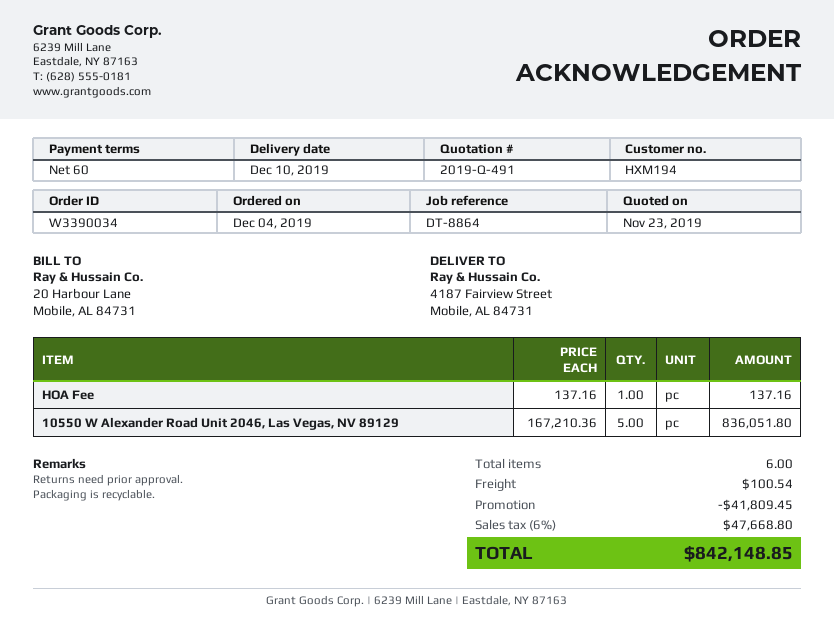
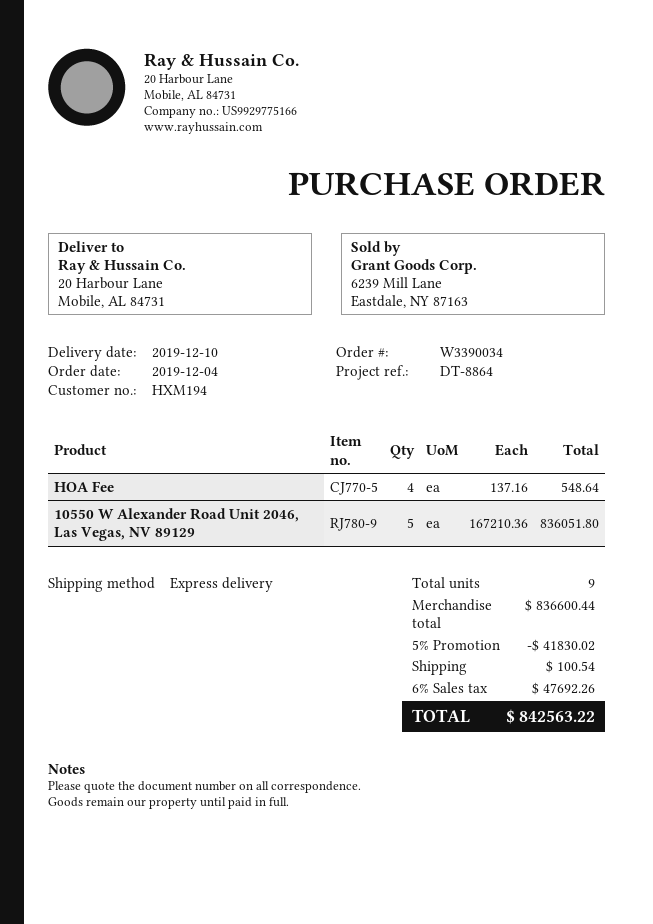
ship to: 4187 Fairview Street, Mobile, AL 84731 -> 20 Harbour Lane, Mobile, AL 84731
HOA Fee: 1 x 137.16 = 137.16 -> 4 x 137.16 = 548.64
total quantity: 6 -> 9
discount: 41809.45 -> 41830.02
tax: 6% = 47668.80 -> 6% = 47692.26
total: 842148.85 -> 842563.22

